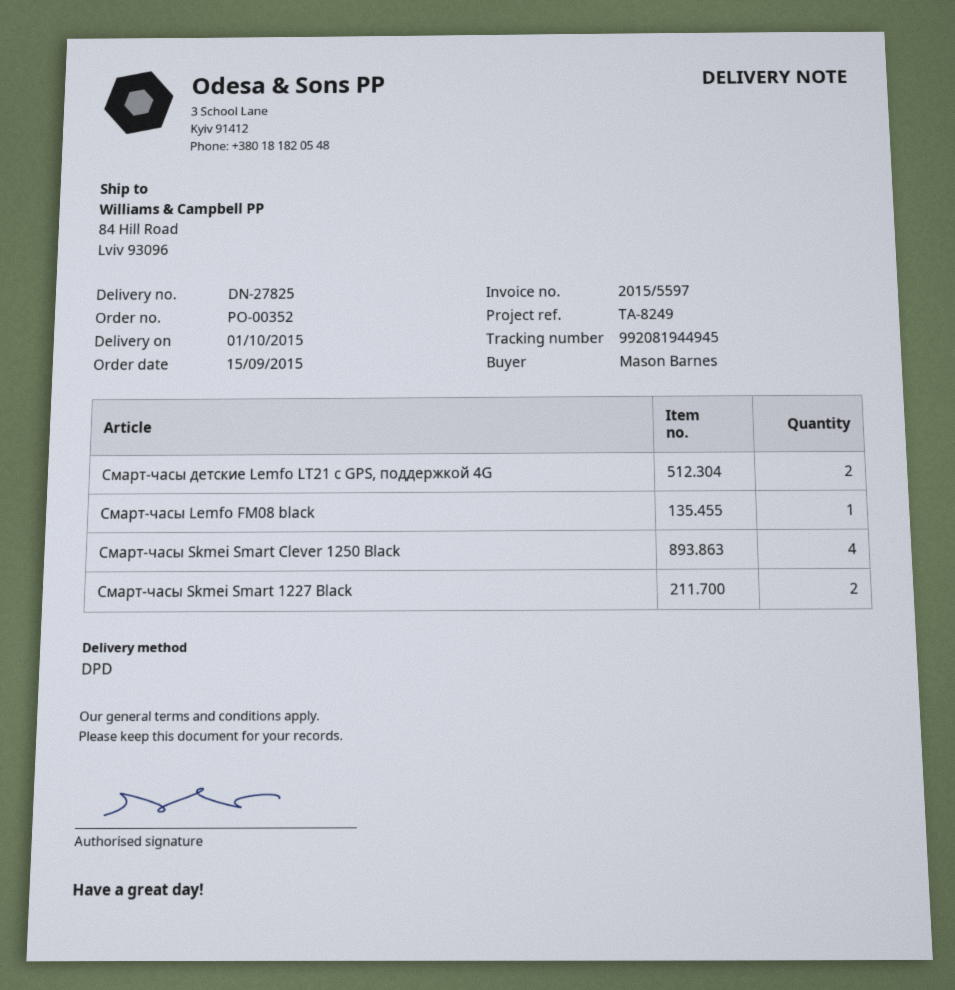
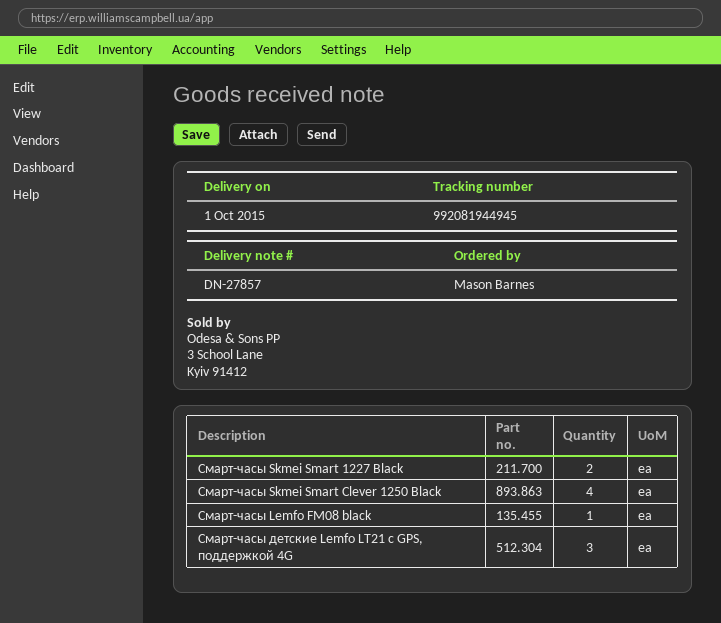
delivery note number: DN-27825 -> DN-27857
Смарт-часы детские Lemfo LT21 с GPS, поддержкой 4G: 2 -> 3

